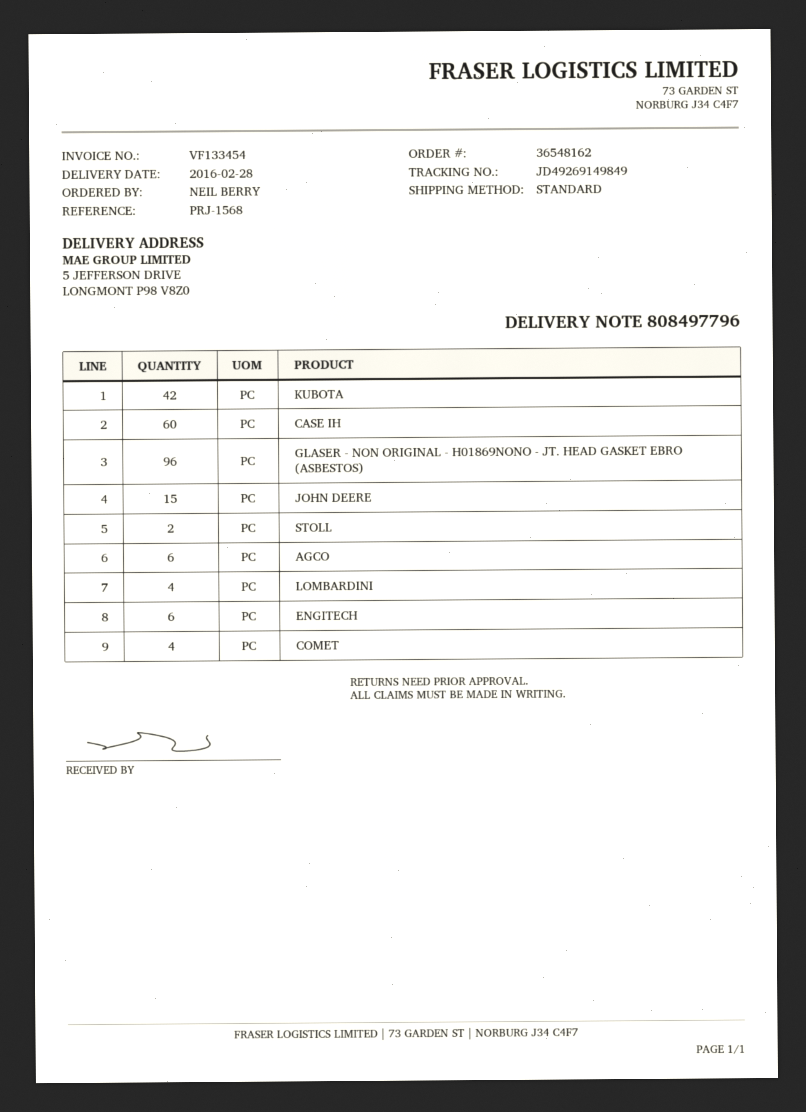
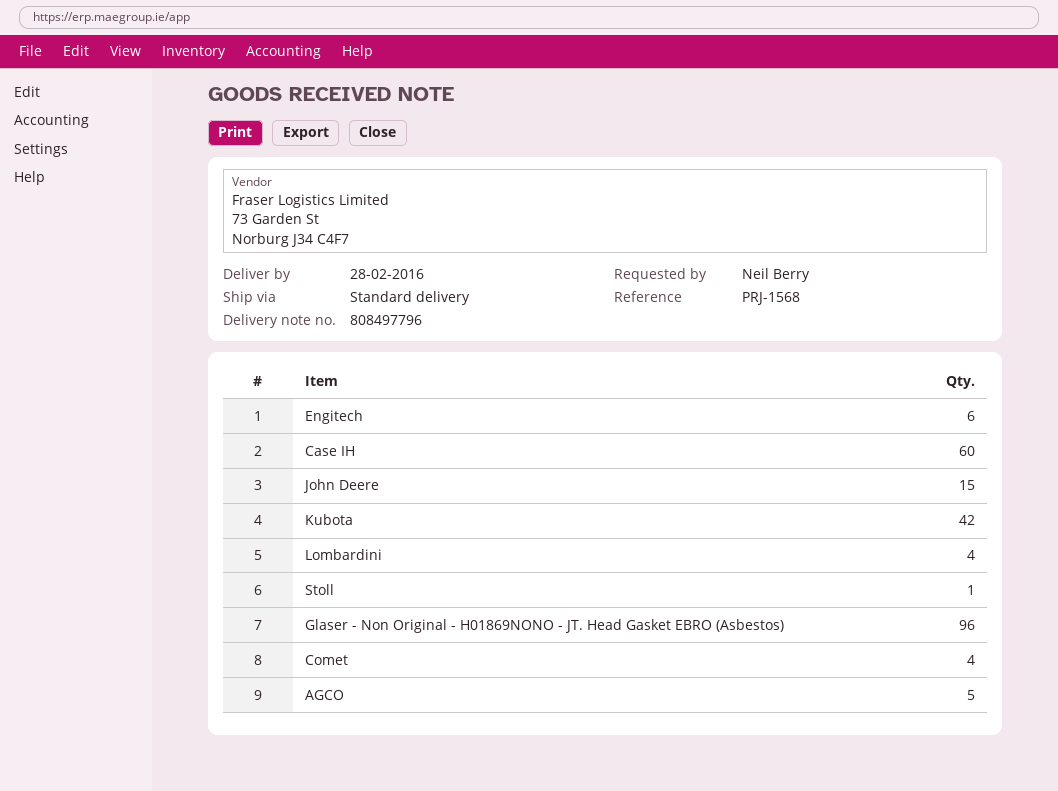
STOLL: 2 -> 1
AGCO: 6 -> 5

